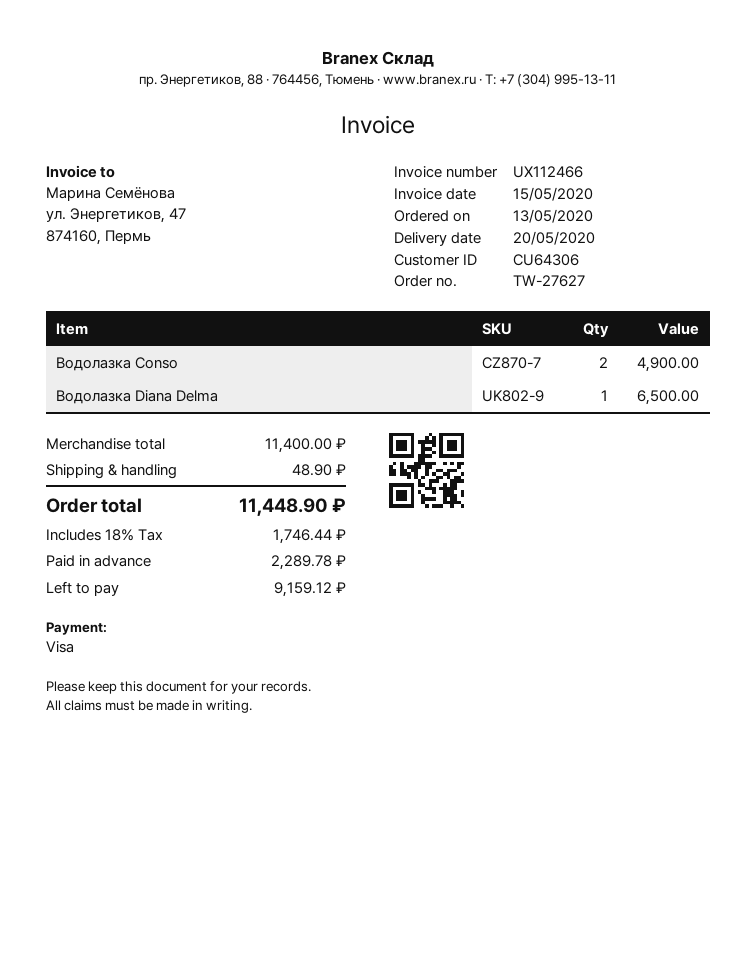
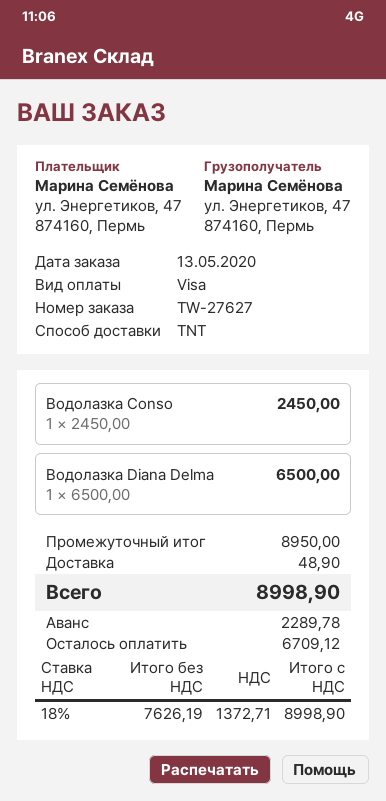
Водолазка Conso: 2 for 4900.00 -> 1 for 2450.00
subtotal: 11400.00 -> 8950.00
tax: 18% = 1746.44 -> 18% = 1372.71
total: 11448.90 -> 8998.90
balance: 9159.12 -> 6709.12

